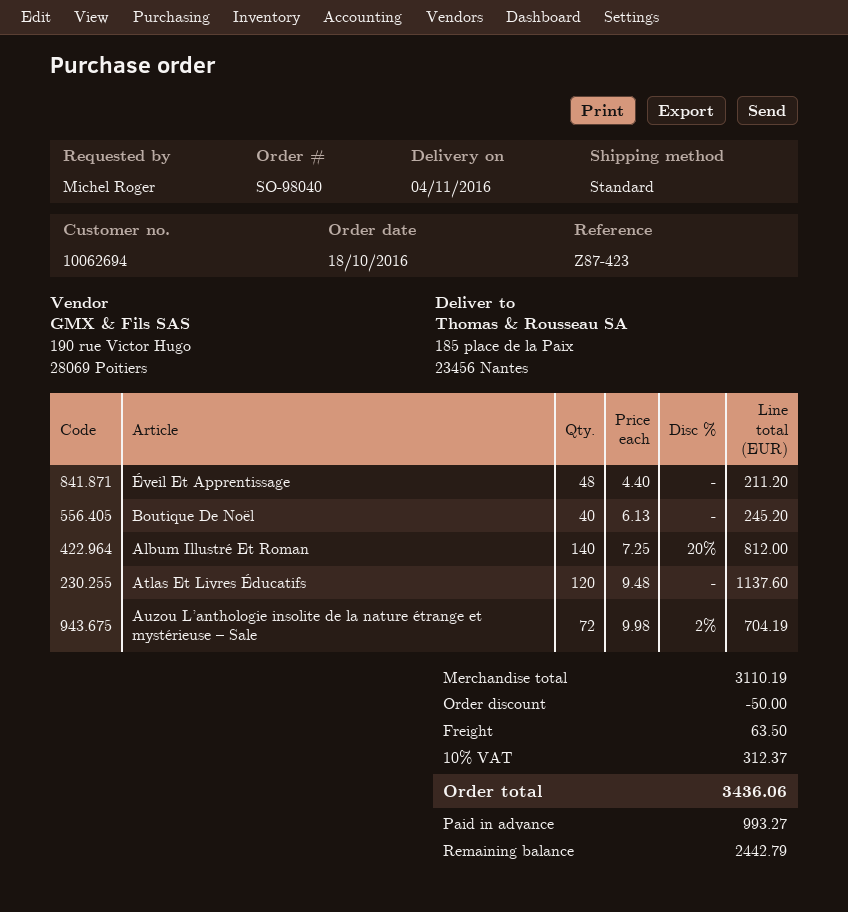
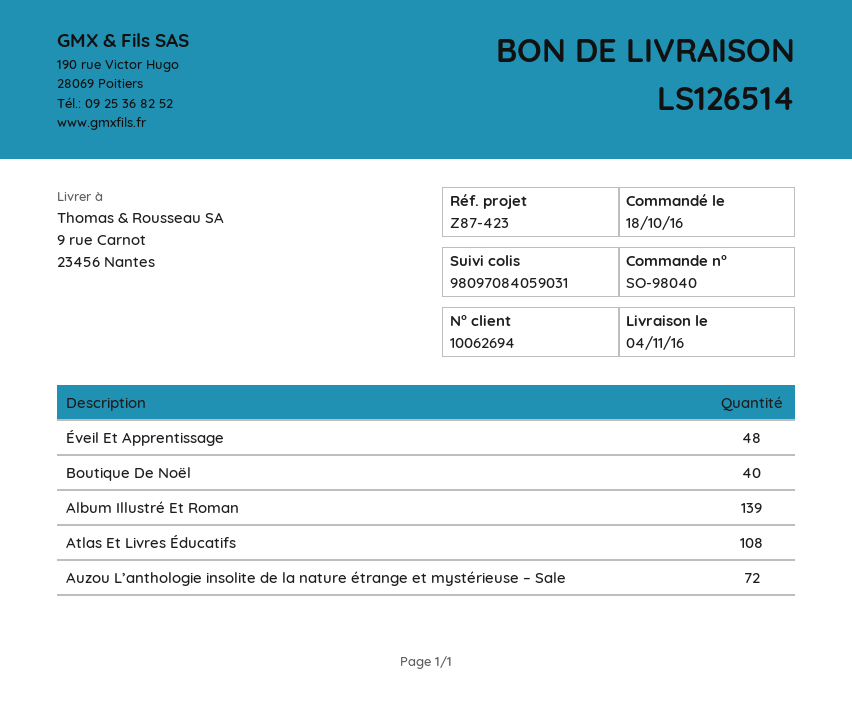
ship to: 185 place de la Paix, 23456 Nantes -> 9 rue Carnot, 23456 Nantes
Album Illustré Et Roman: 140 -> 139
Atlas Et Livres Éducatifs: 120 -> 108

